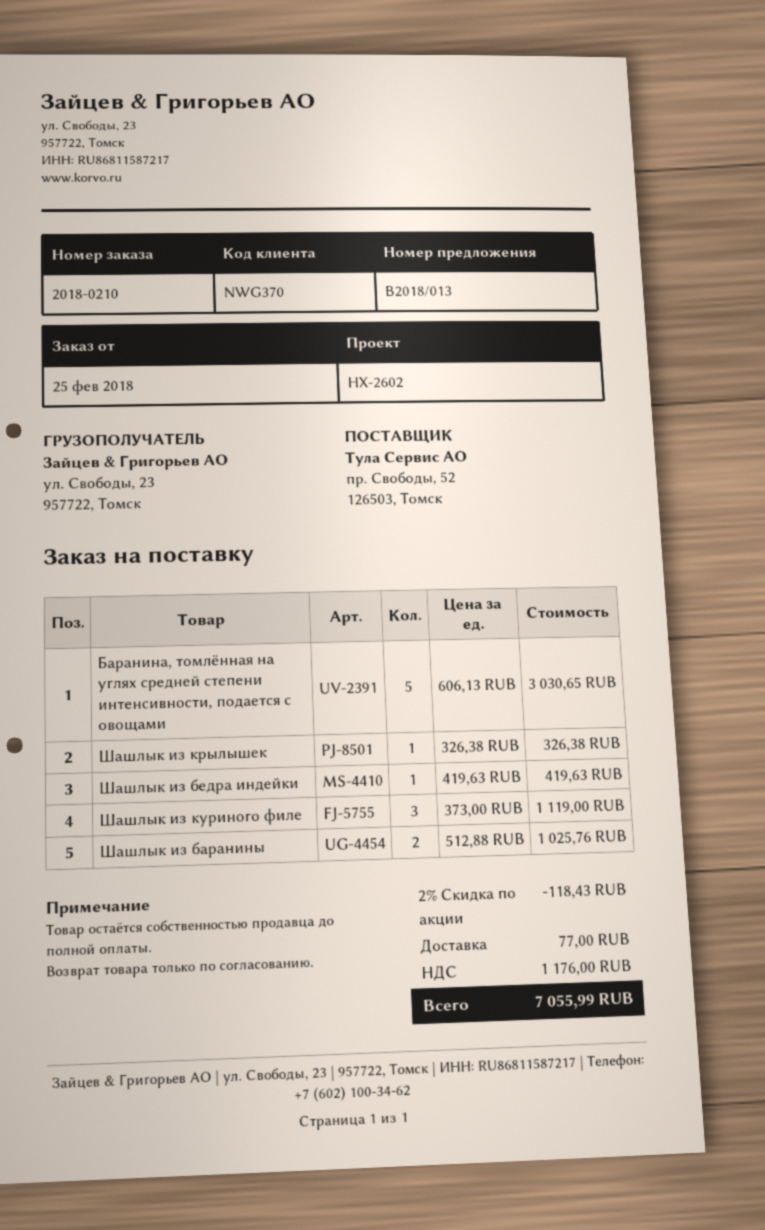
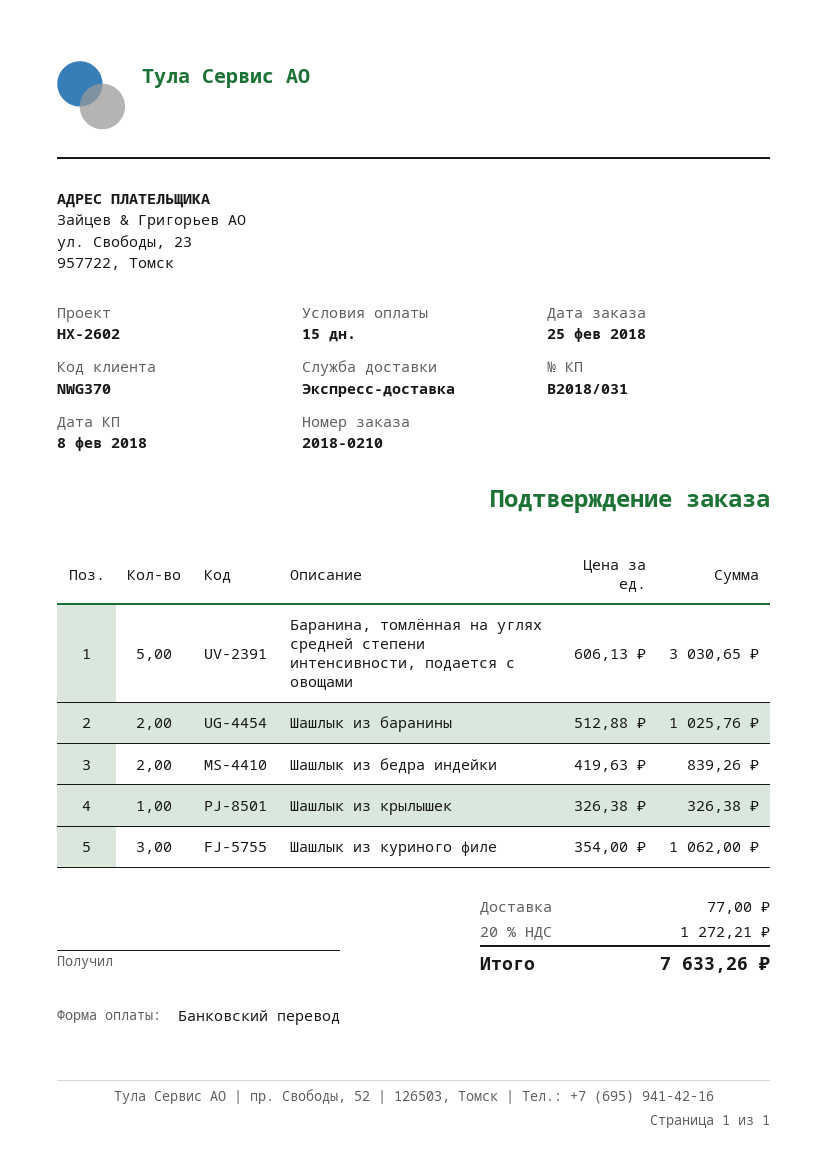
quote number: B2018/013 -> B2018/031
Шашлык из бедра индейки: 1 x 419.63 = 419.63 -> 2 x 419.63 = 839.26
Шашлык из куриного филе: 3 x 373.00 = 1119.00 -> 3 x 354.00 = 1062.00
discount: 2% = 118.43 -> none
tax: 1176.00 -> 1272.21
total: 7055.99 -> 7633.26

